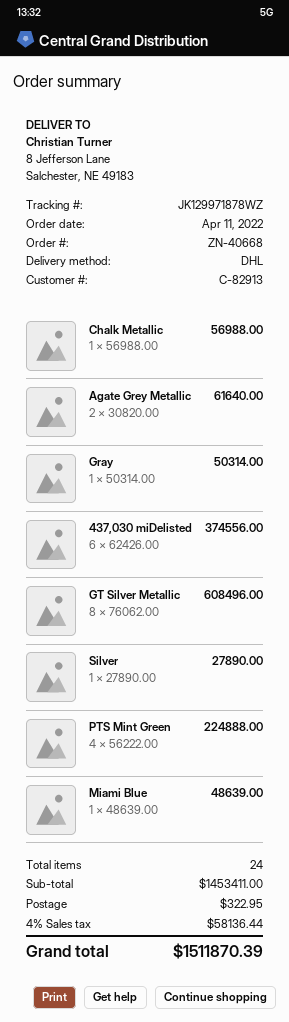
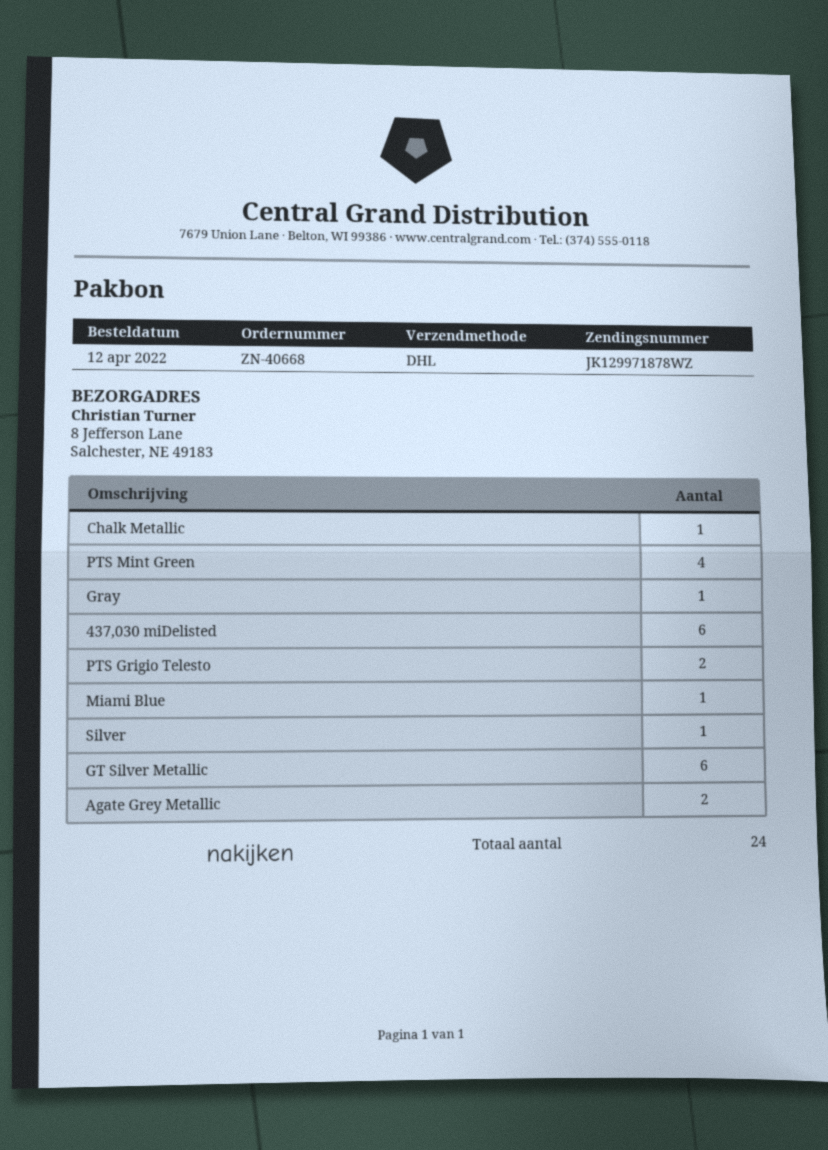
order date: 2022-04-11 -> 2022-04-12
GT Silver Metallic: 8 -> 6
PTS Grigio Telesto: none -> 2

